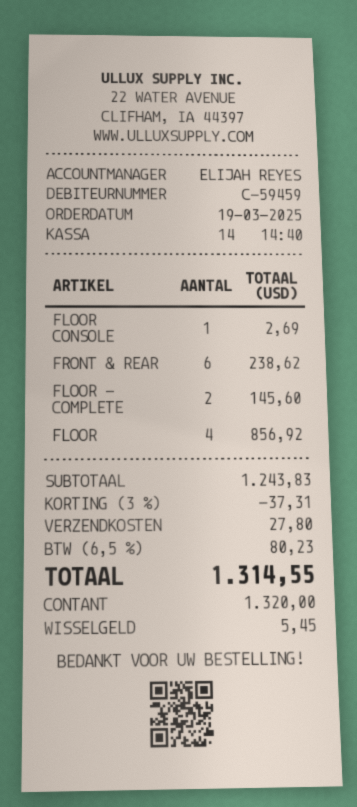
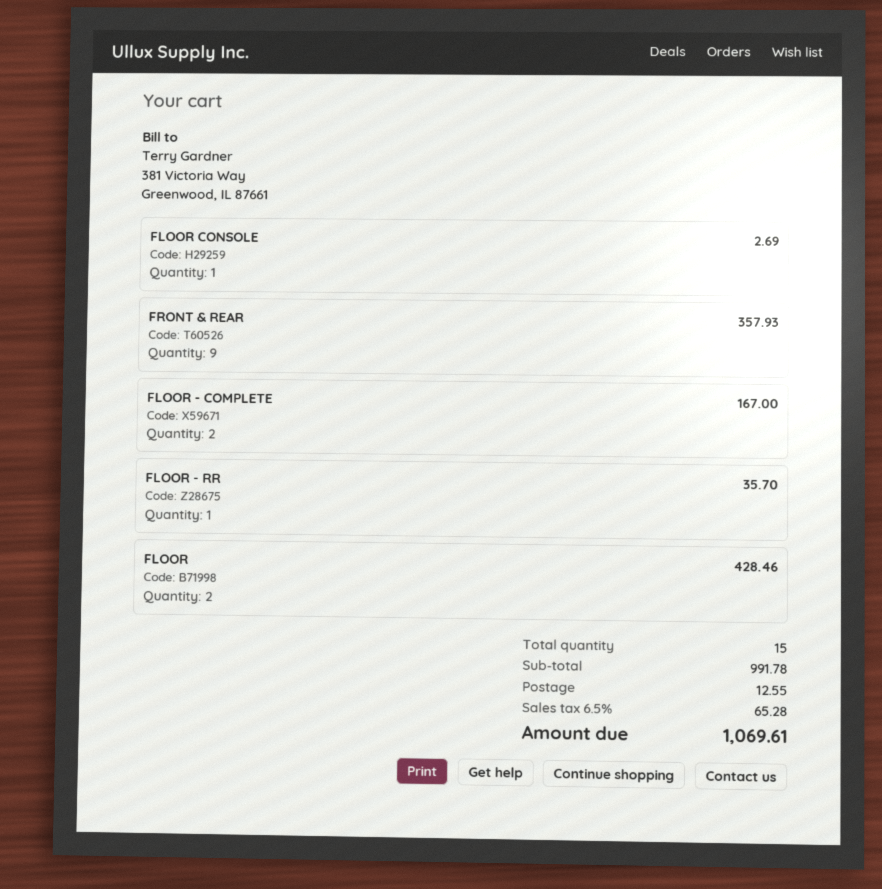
FRONT & REAR: 6 for 238.62 -> 9 for 357.93
FLOOR - COMPLETE: 2 for 145.60 -> 2 for 167.00
FLOOR: 4 for 856.92 -> 2 for 428.46
FLOOR - RR: none -> 1 for 35.70
subtotal: 1243.83 -> 991.78
discount: 3% = 37.31 -> none
shipping: 27.80 -> 12.55
tax: 6.5% = 80.23 -> 6.5% = 65.28
total: 1314.55 -> 1069.61

